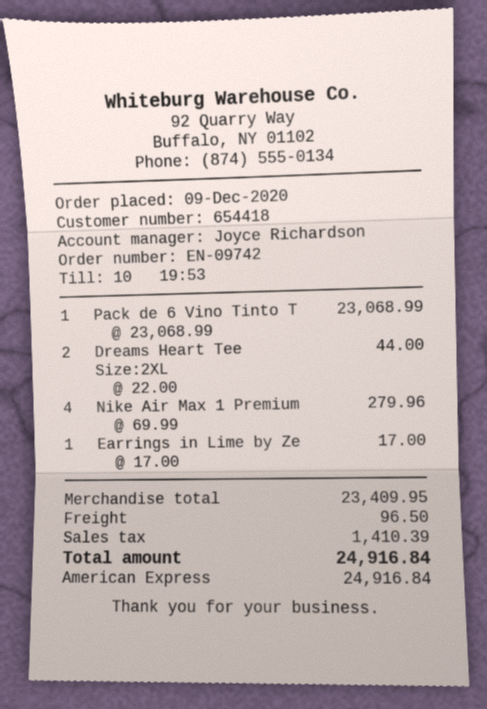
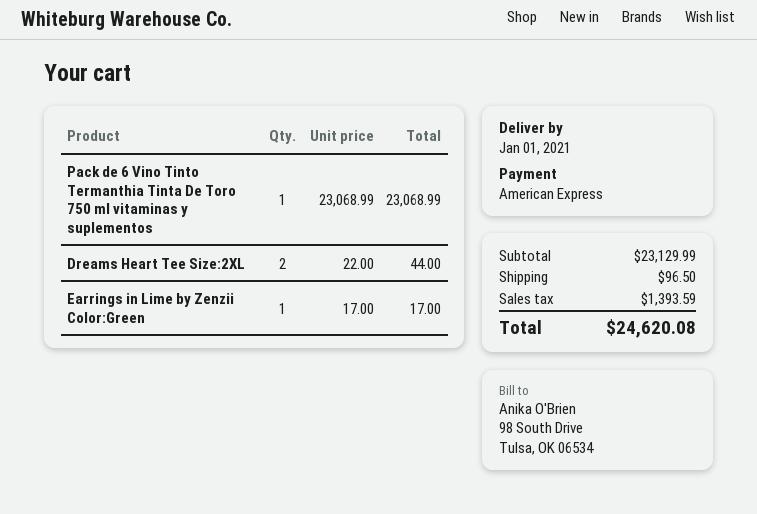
Nike Air Max 1 Premium: 4 x 69.99 = 279.96 -> none
subtotal: 23409.95 -> 23129.99
tax: 1410.39 -> 1393.59
total: 24916.84 -> 24620.08

